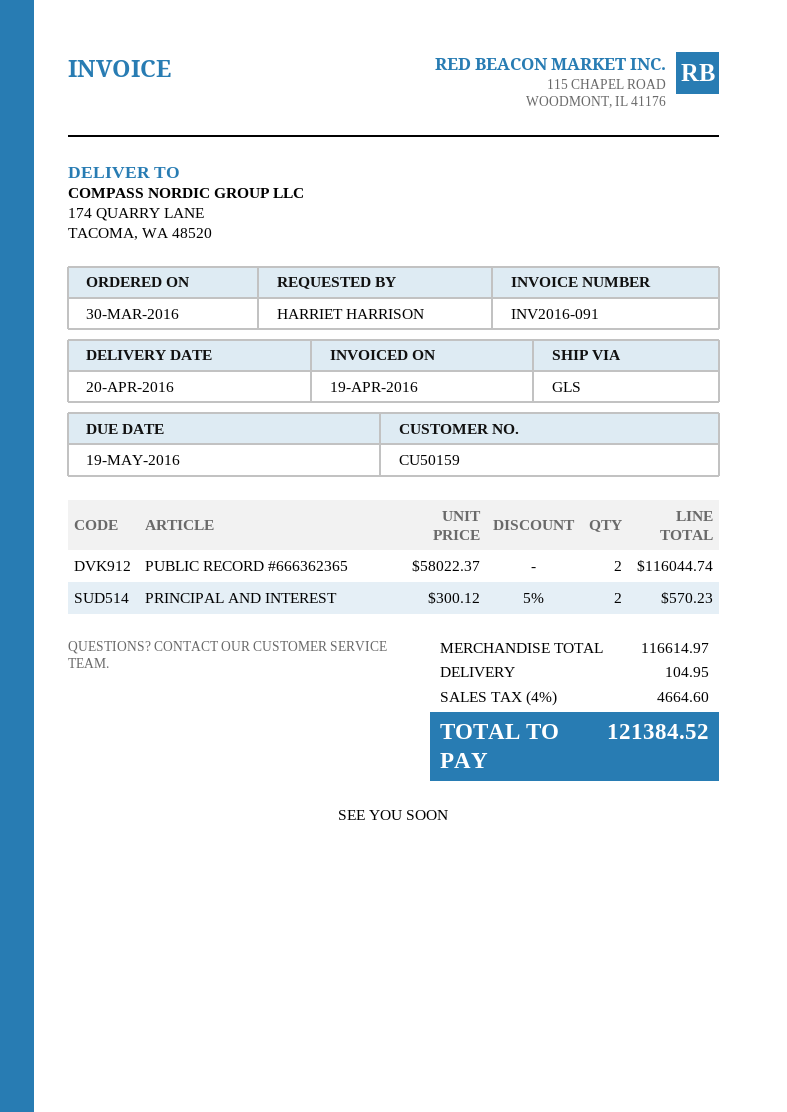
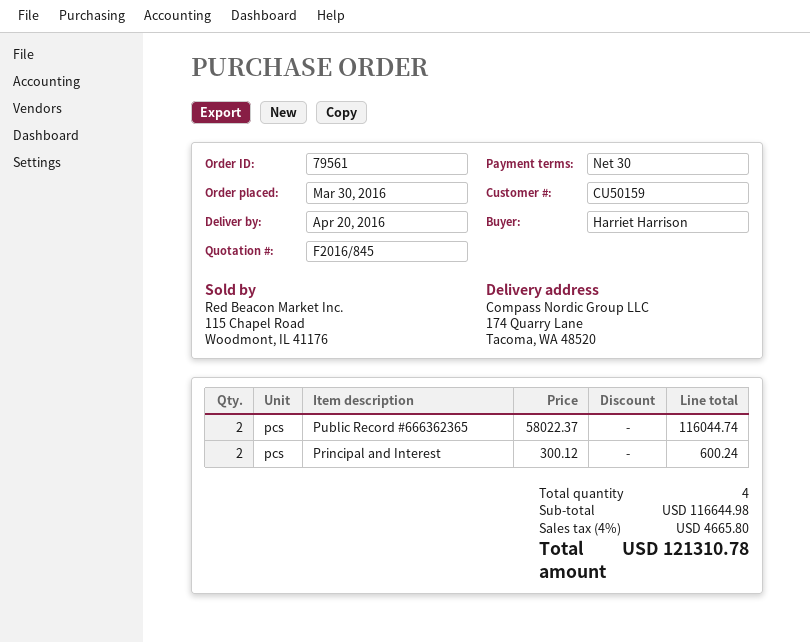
PRINCIPAL AND INTEREST: 2 x 300.12 - 5% = 570.23 -> 2 x 300.12 = 600.24
subtotal: 116614.97 -> 116644.98
shipping: 104.95 -> none
tax: 4% = 4664.60 -> 4% = 4665.80
total: 121384.52 -> 121310.78

